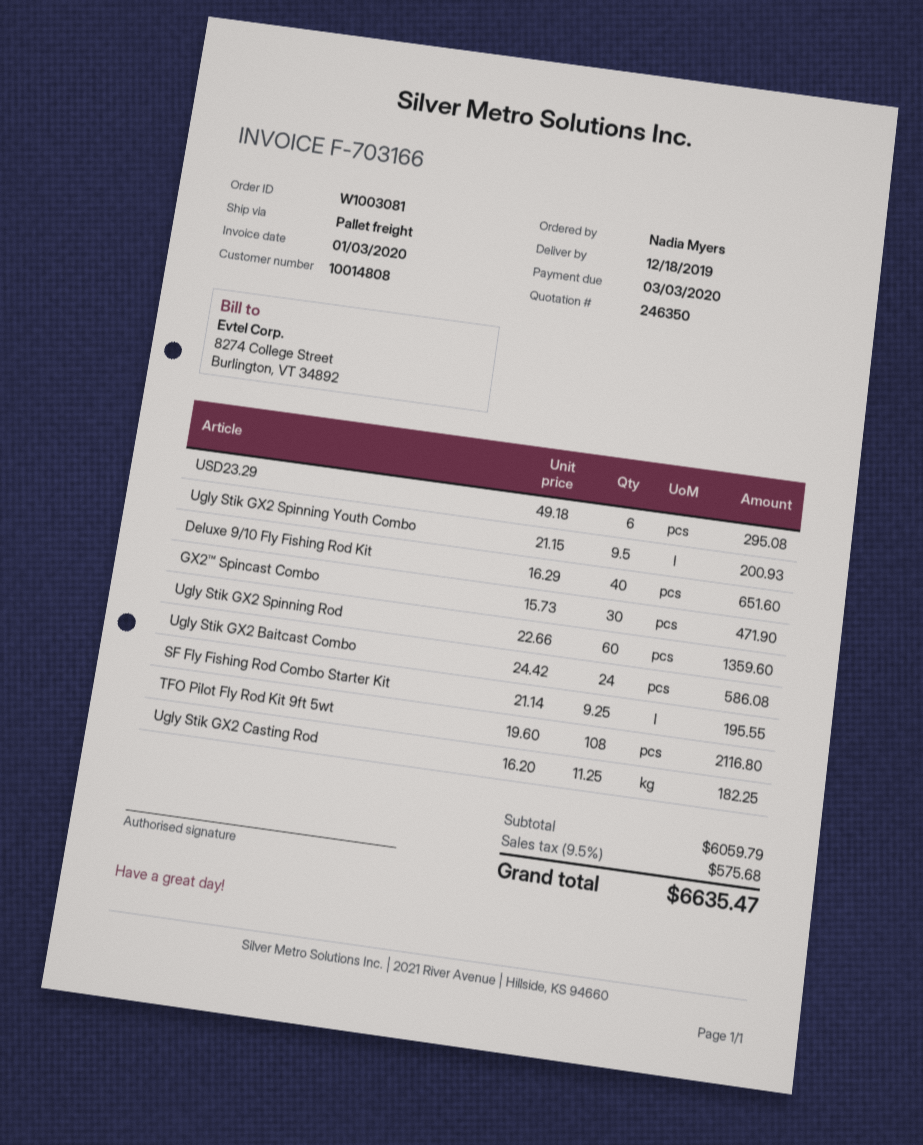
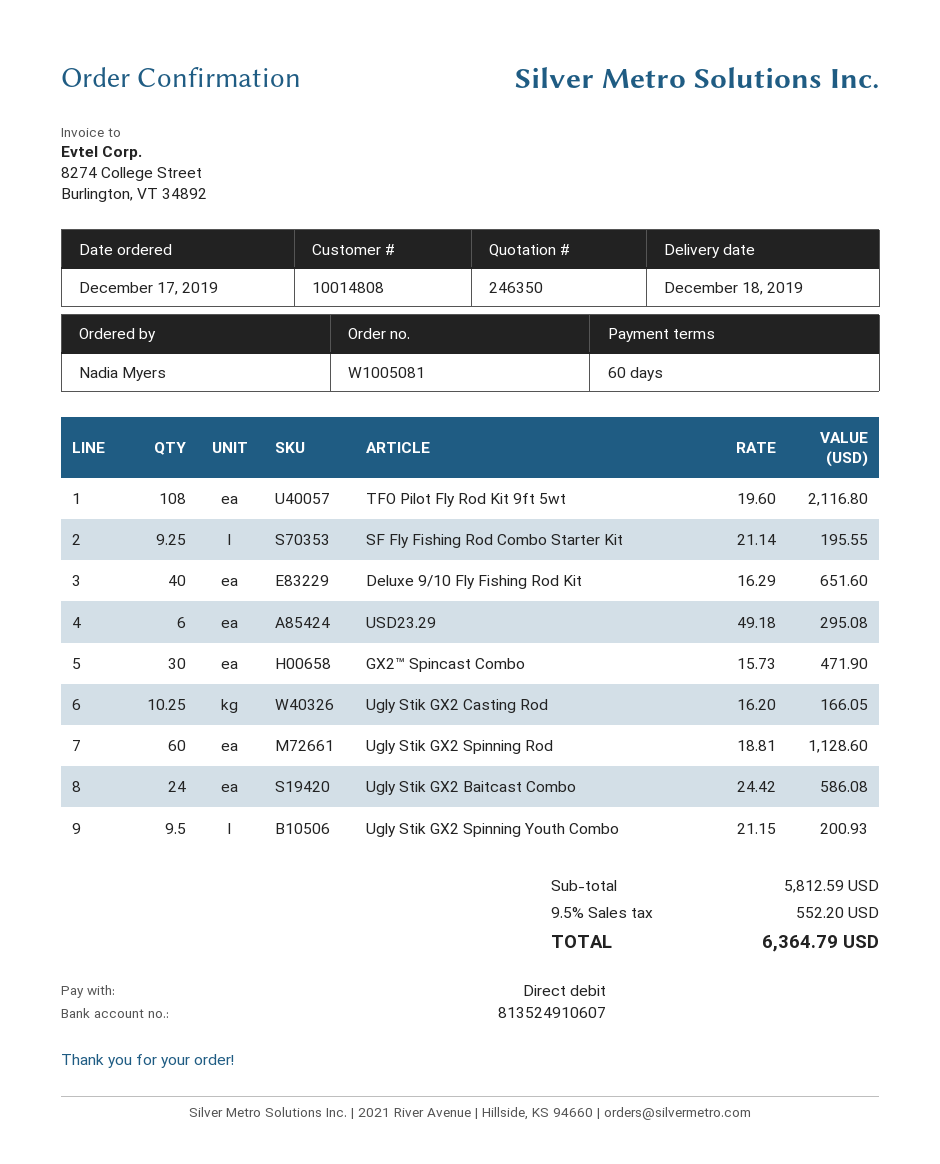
order number: W1003081 -> W1005081
Ugly Stik GX2 Spinning Rod: 60 x 22.66 = 1359.60 -> 60 x 18.81 = 1128.60
Ugly Stik GX2 Casting Rod: 11.25 x 16.20 = 182.25 -> 10.25 x 16.20 = 166.05
subtotal: 6059.79 -> 5812.59
tax: 9.5% = 575.68 -> 9.5% = 552.20
total: 6635.47 -> 6364.79

